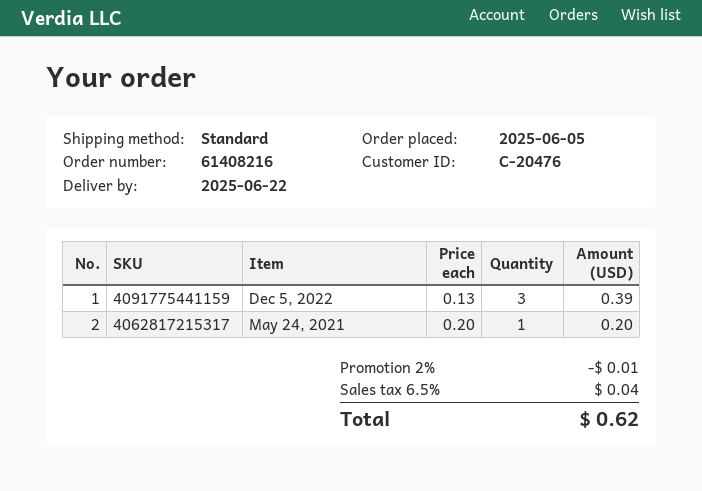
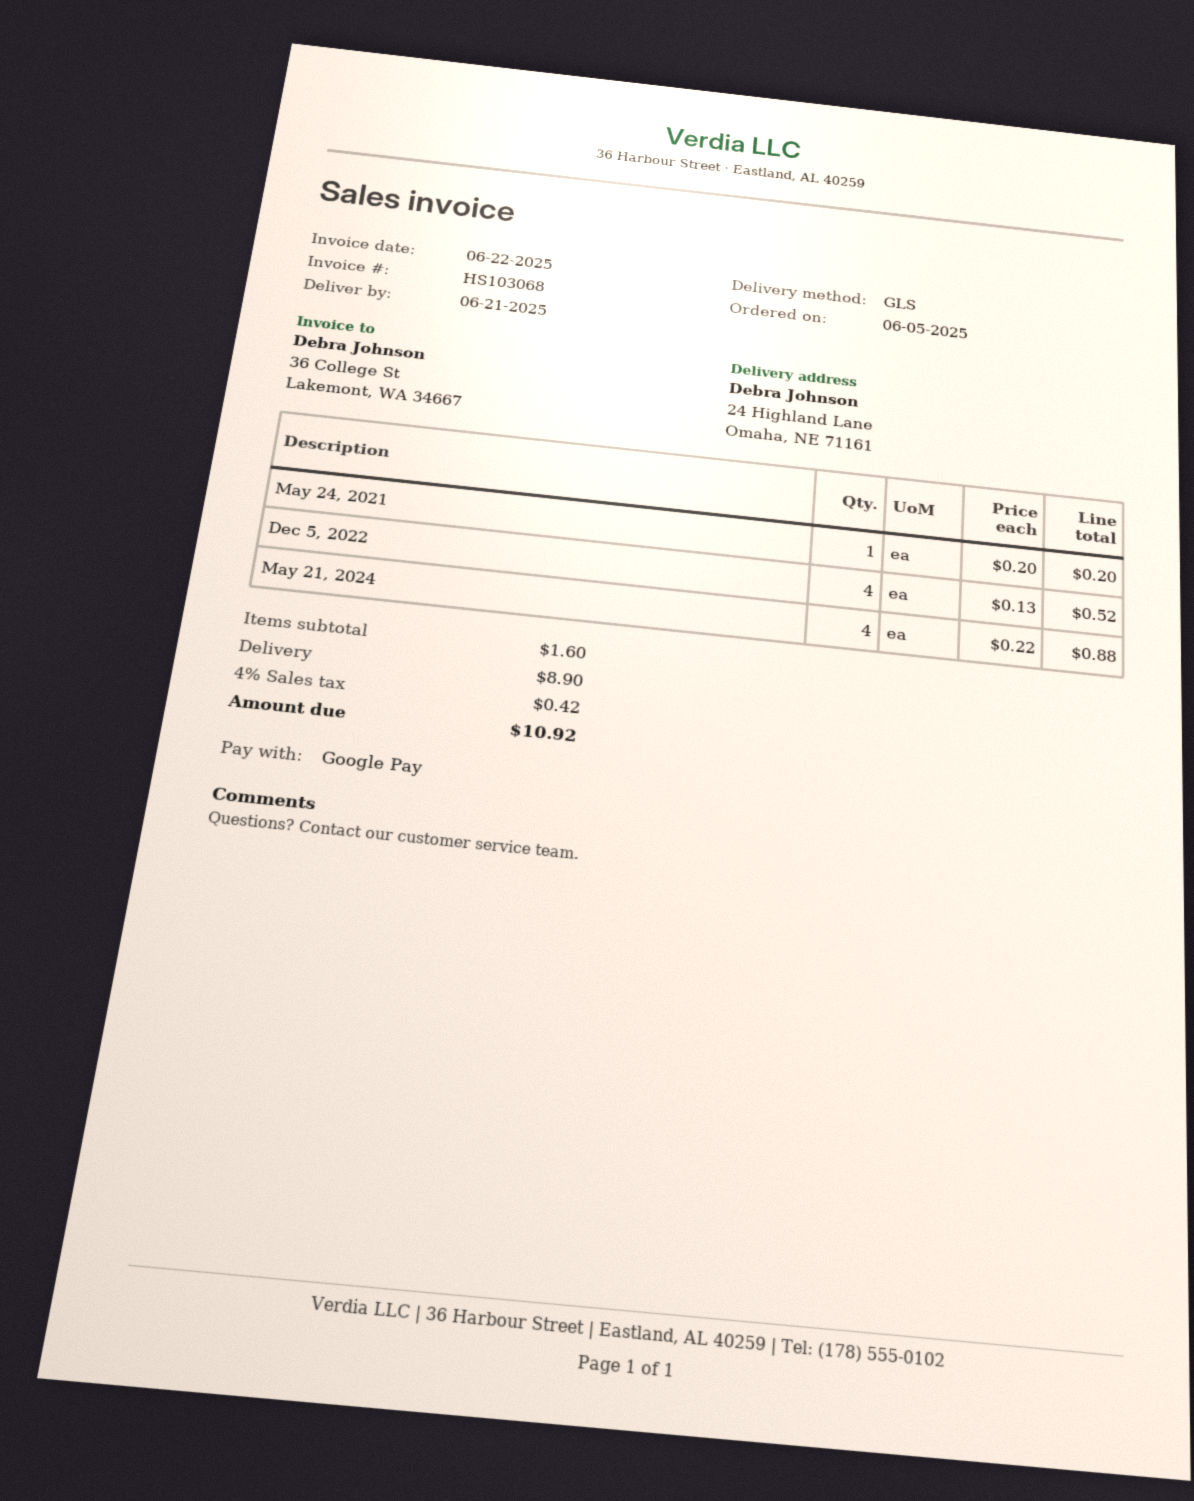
delivery date: 2025-06-22 -> 2025-06-21
shipping method: standard -> GLS
Dec 5, 2022: 3 x 0.13 = 0.39 -> 4 x 0.13 = 0.52
May 21, 2024: none -> 4 x 0.22 = 0.88
discount: 2% = 0.01 -> none
shipping: none -> 8.90
tax: 6.5% = 0.04 -> 4% = 0.42
total: 0.62 -> 10.92

